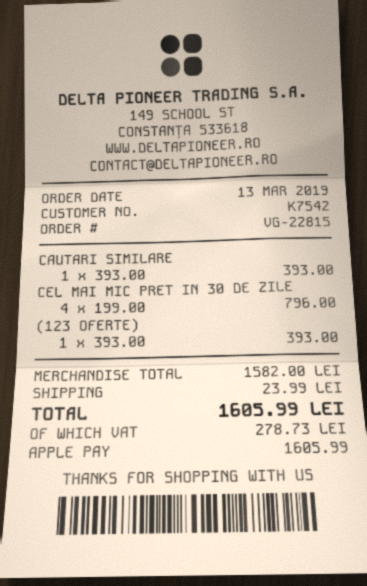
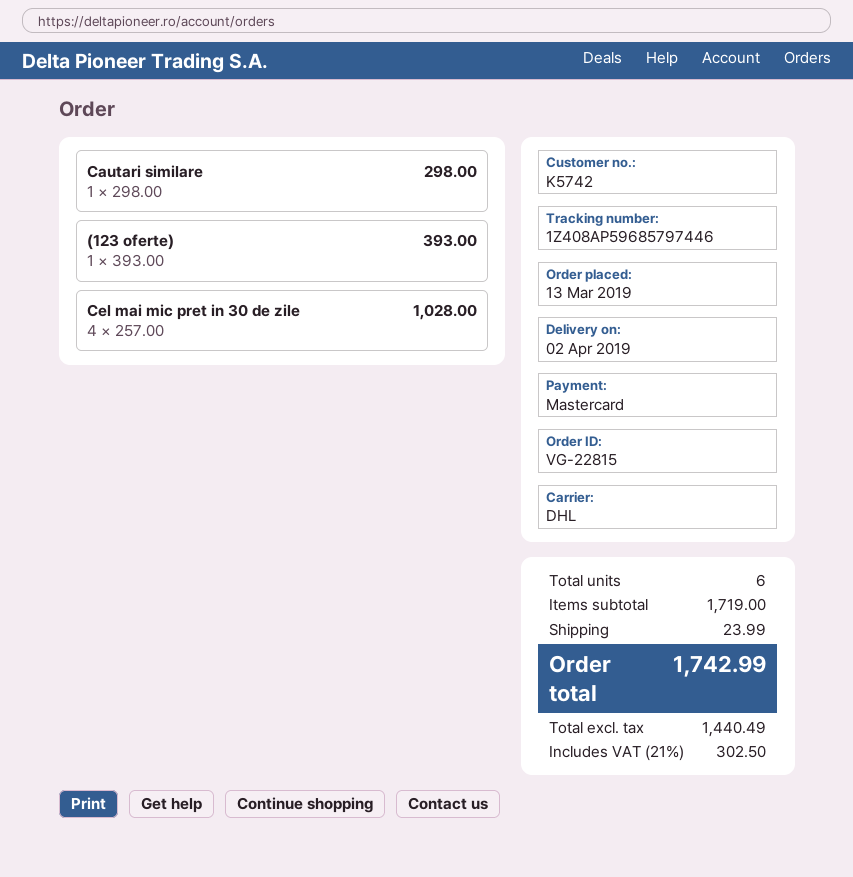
customer number: K7542 -> K5742
payment method: Apple Pay -> Mastercard
CAUTARI SIMILARE: 1 x 393.00 = 393.00 -> 1 x 298.00 = 298.00
CEL MAI MIC PRET IN 30 DE ZILE: 4 x 199.00 = 796.00 -> 4 x 257.00 = 1028.00
subtotal: 1582.00 -> 1719.00
tax: 278.73 -> 302.50
total: 1605.99 -> 1742.99

